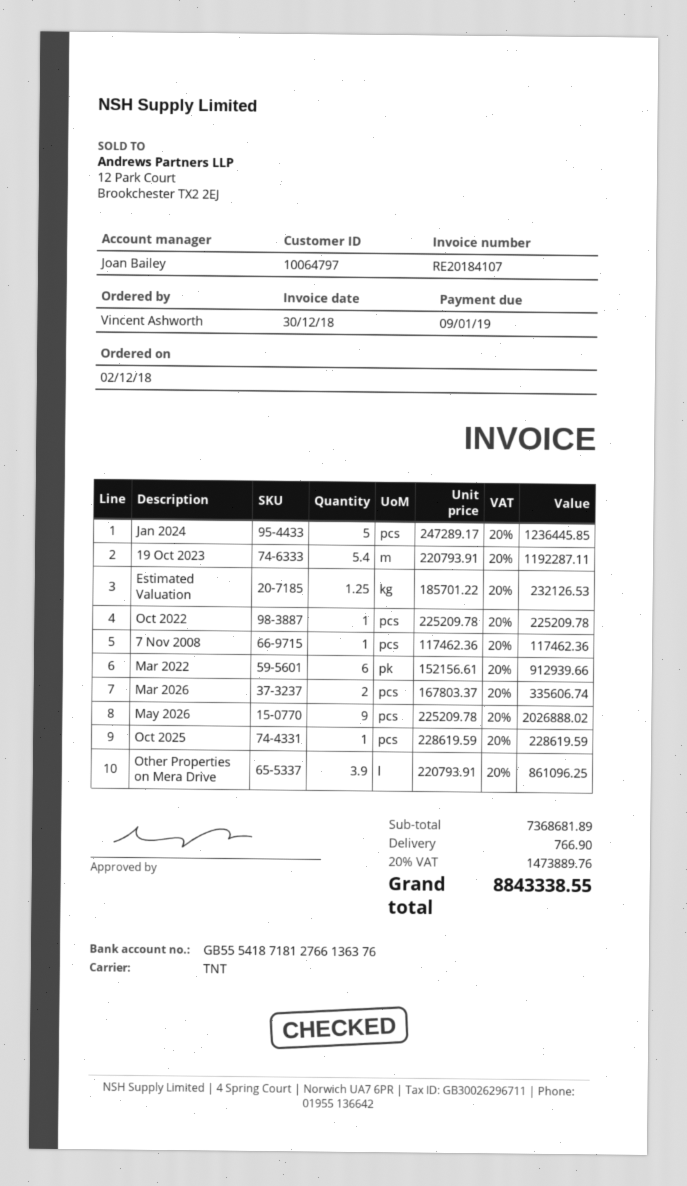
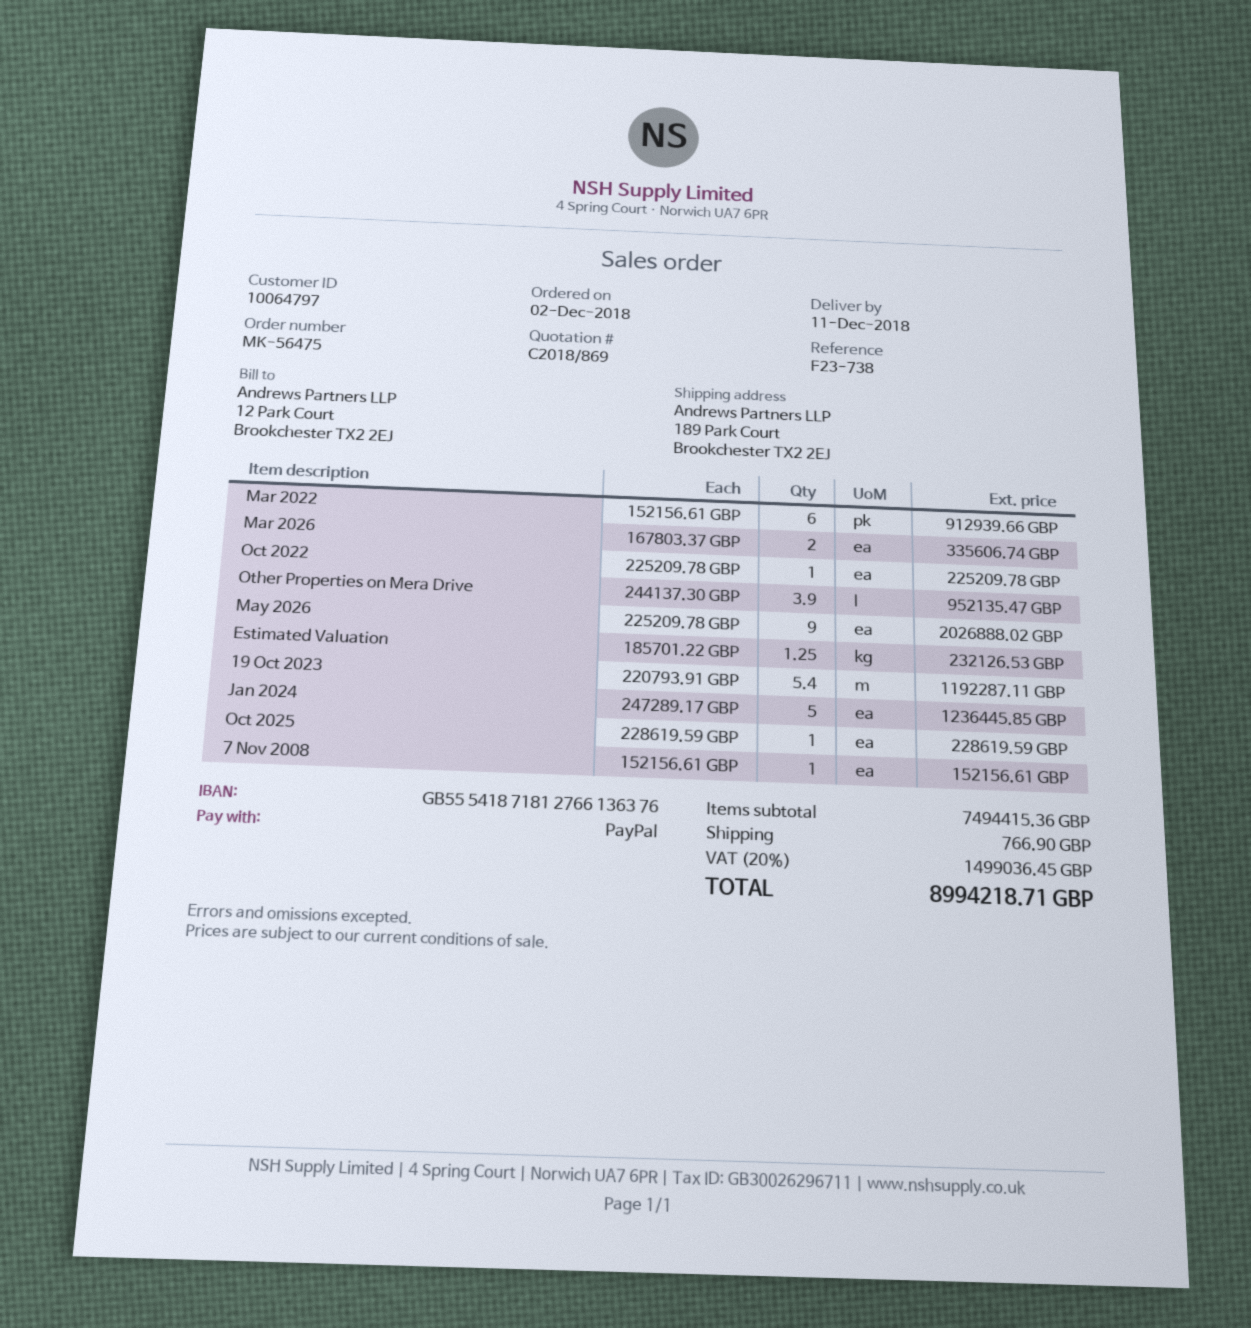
7 Nov 2008: 1 x 117462.36 = 117462.36 -> 1 x 152156.61 = 152156.61
Other Properties on Mera Drive: 3.9 x 220793.91 = 861096.25 -> 3.9 x 244137.30 = 952135.47
subtotal: 7368681.89 -> 7494415.36
tax: 20% = 1473889.76 -> 20% = 1499036.45
total: 8843338.55 -> 8994218.71

